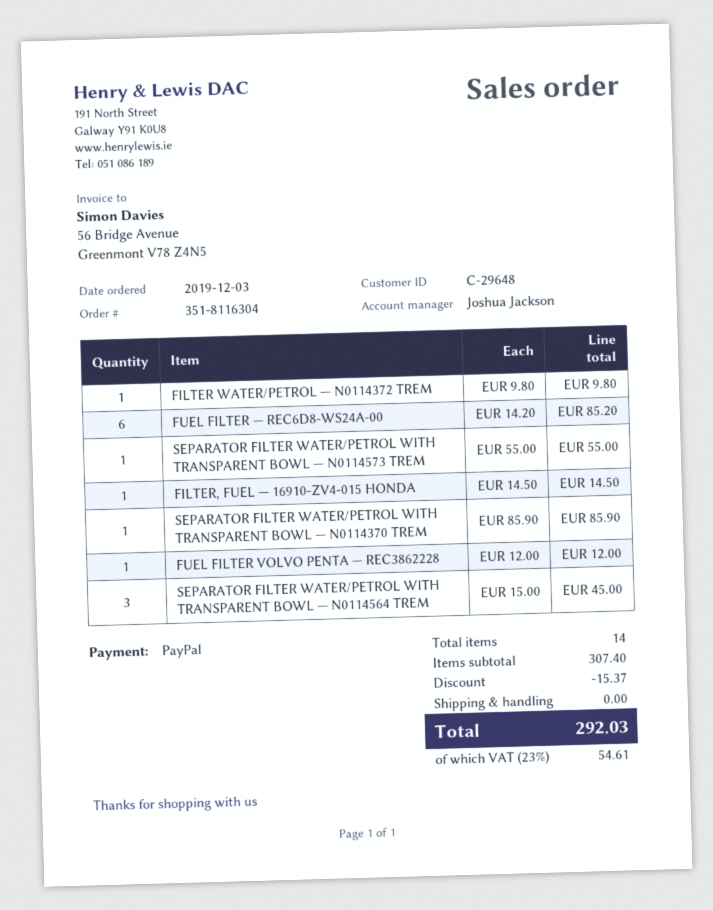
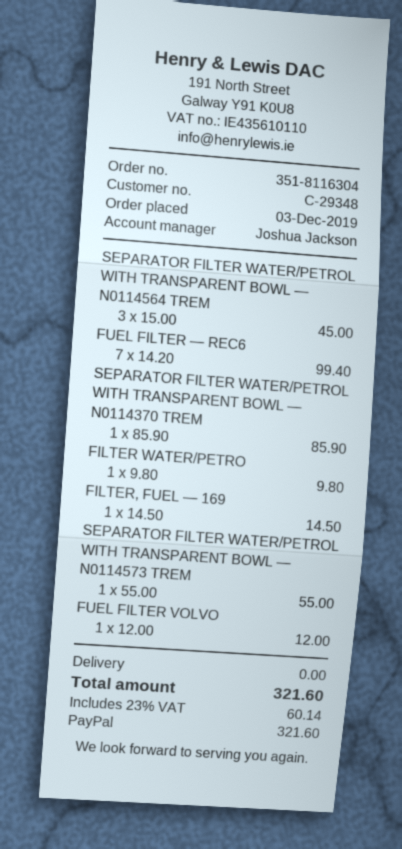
customer number: C-29648 -> C-29348
FUEL FILTER — REC6D8-WS24A-00: 6 x 14.20 = 85.20 -> 7 x 14.20 = 99.40
discount: 15.37 -> none
tax: 23% = 54.61 -> 23% = 60.14
total: 292.03 -> 321.60

